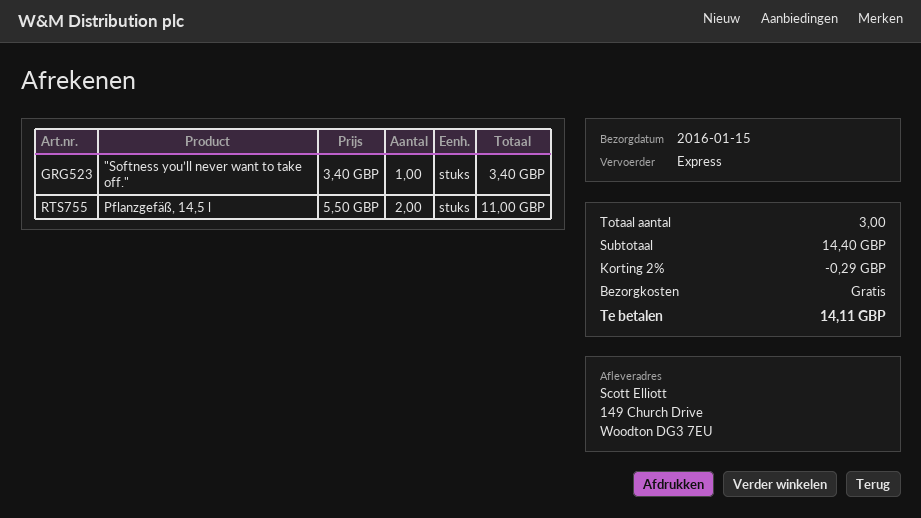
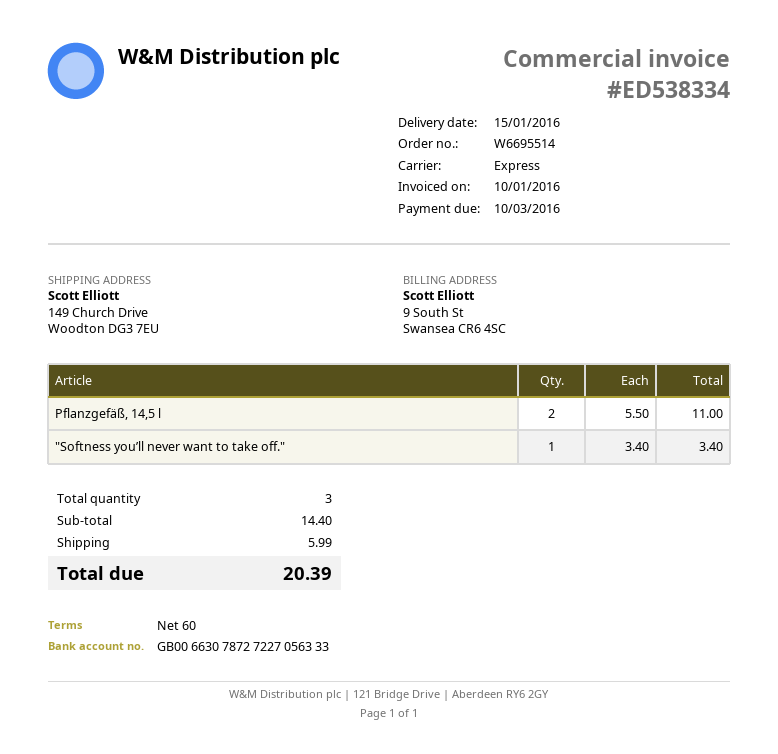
discount: 2% = 0.29 -> none
shipping: 0.00 -> 5.99
total: 14.11 -> 20.39

